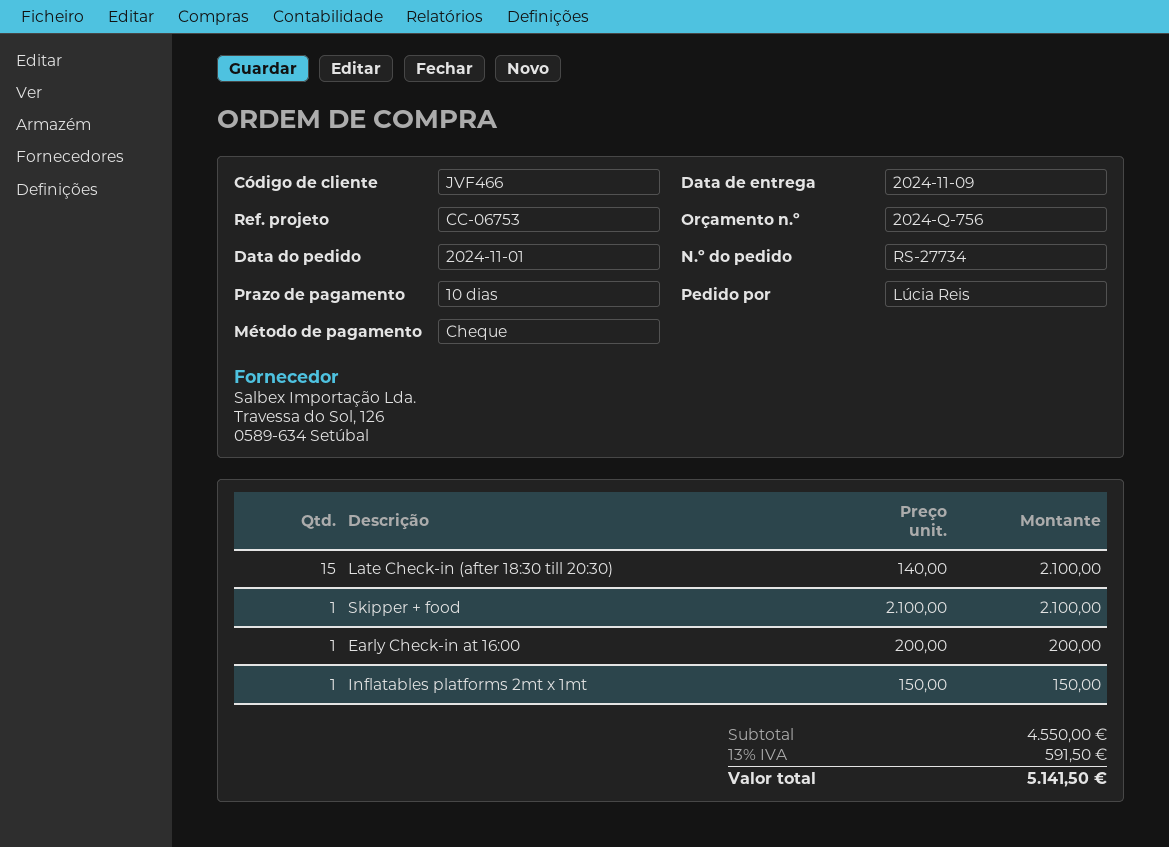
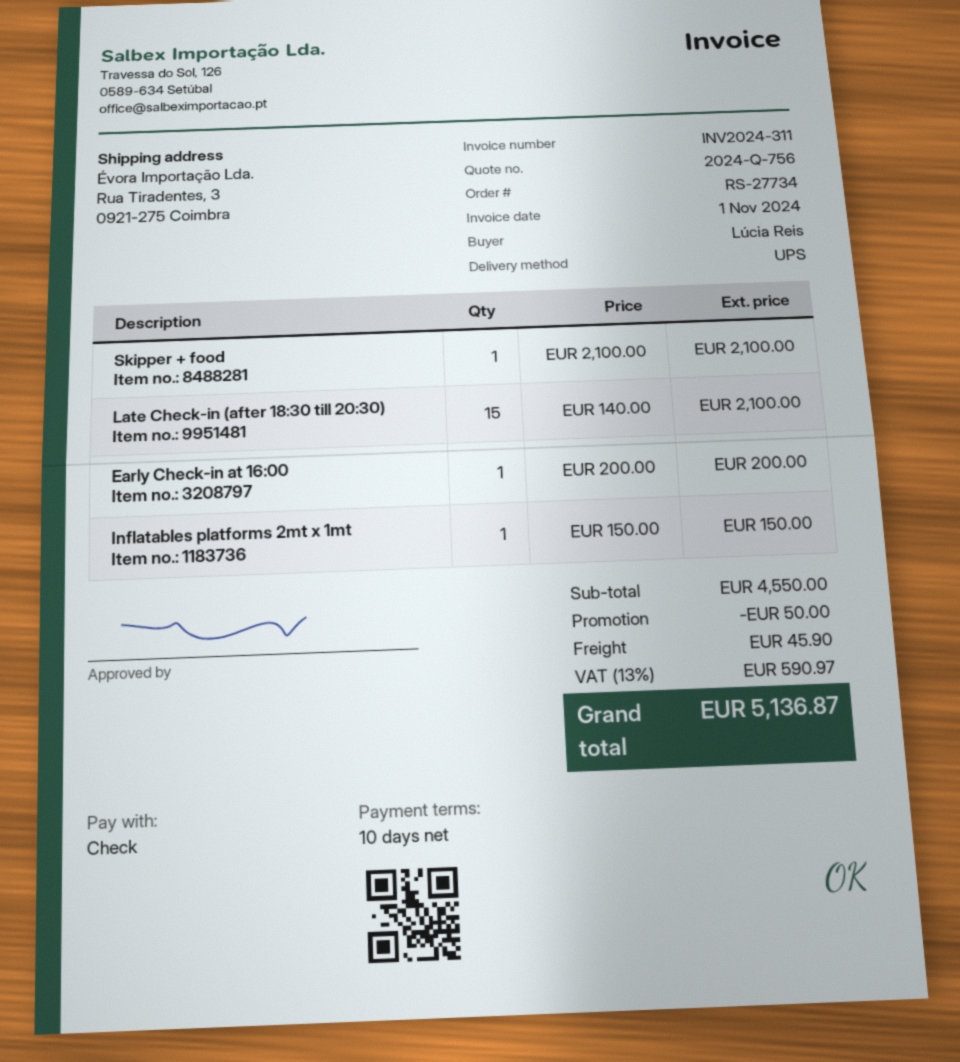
discount: none -> 50.00
shipping: none -> 45.90
tax: 13% = 591.50 -> 13% = 590.97
total: 5141.50 -> 5136.87

